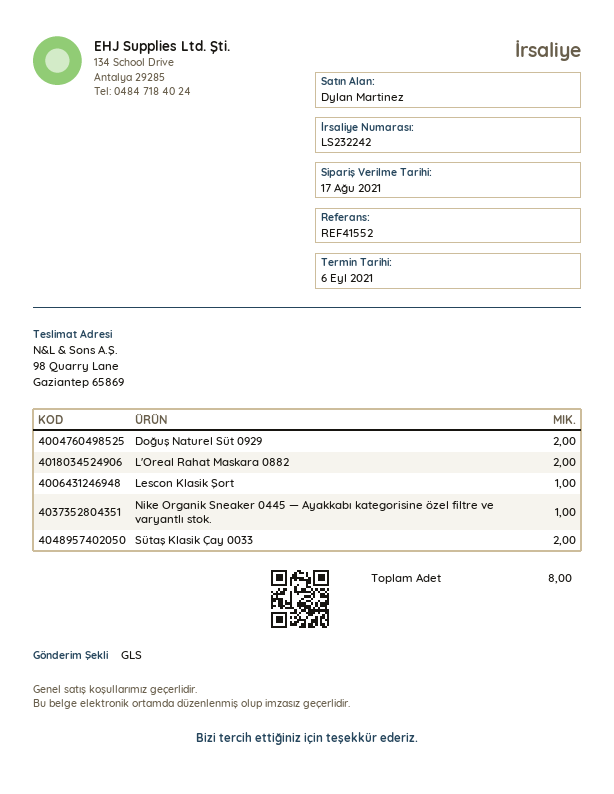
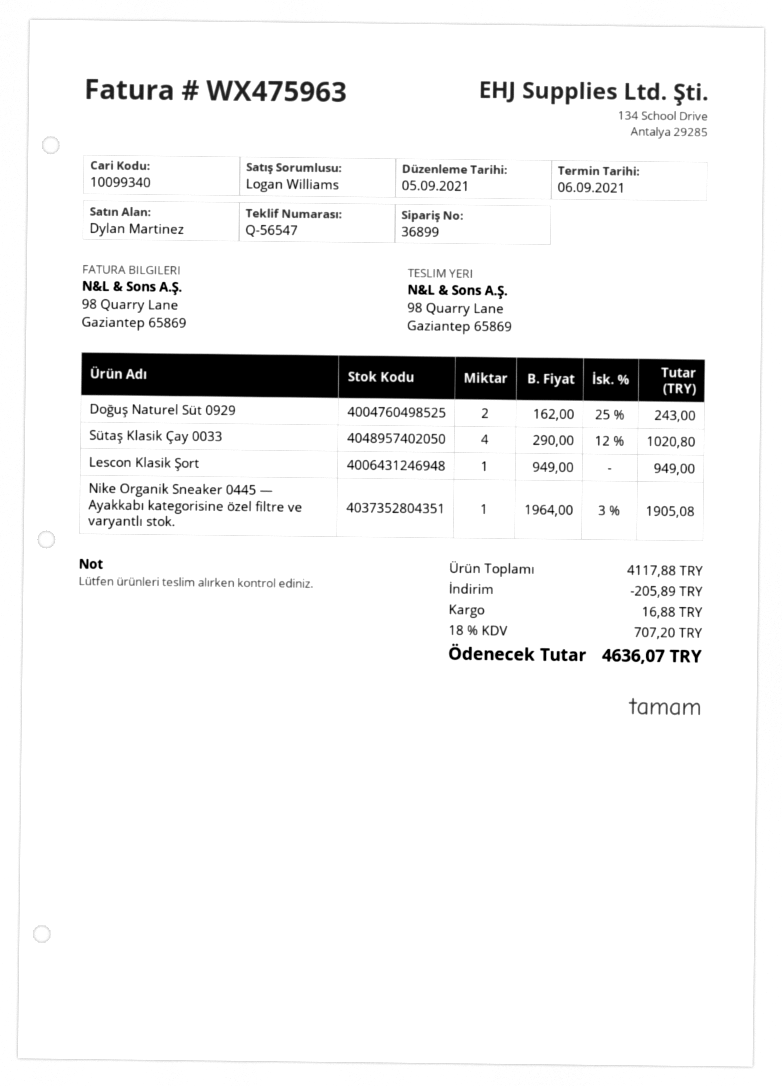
L'Oreal Rahat Maskara 0882: 2 -> none
Sütaş Klasik Çay 0033: 2 -> 4

